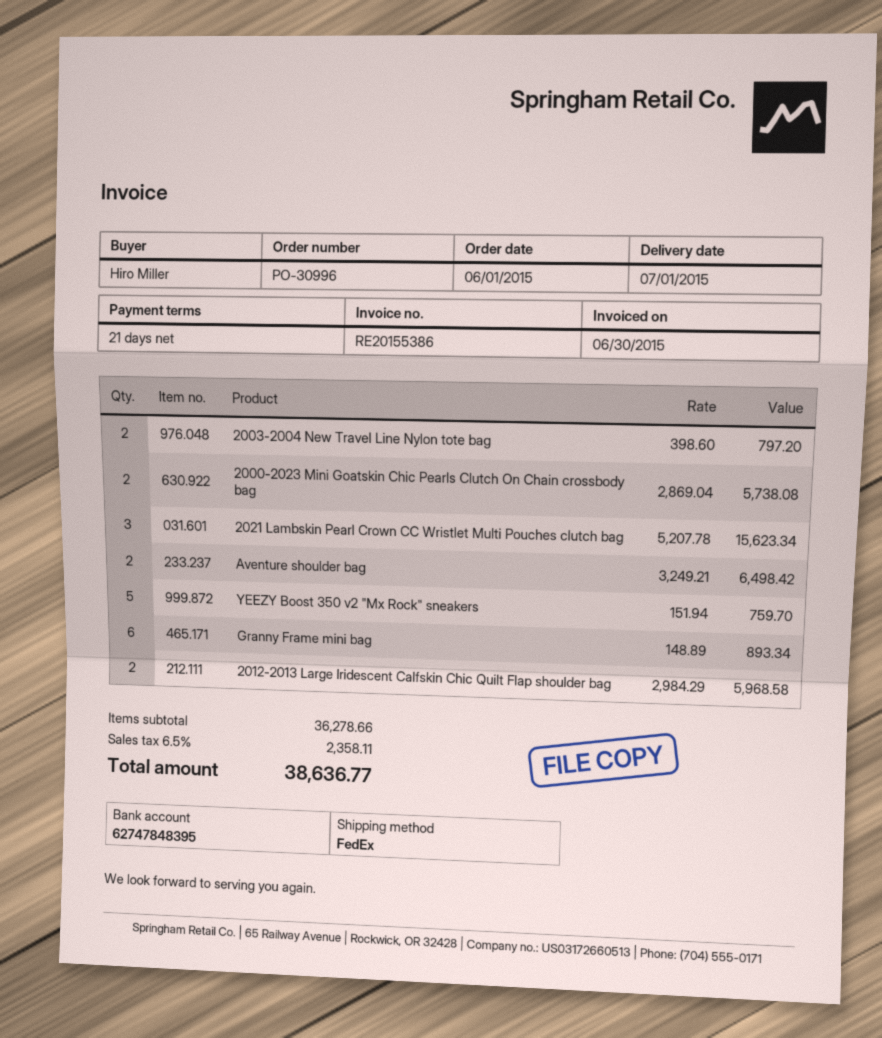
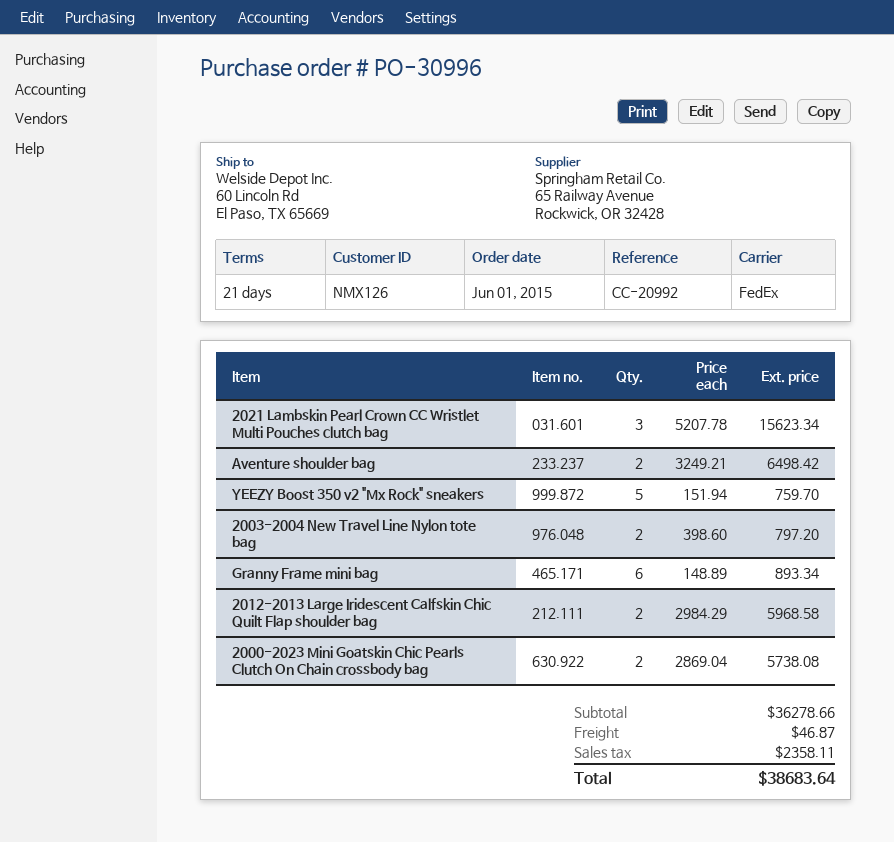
shipping: none -> 46.87
total: 38636.77 -> 38683.64

